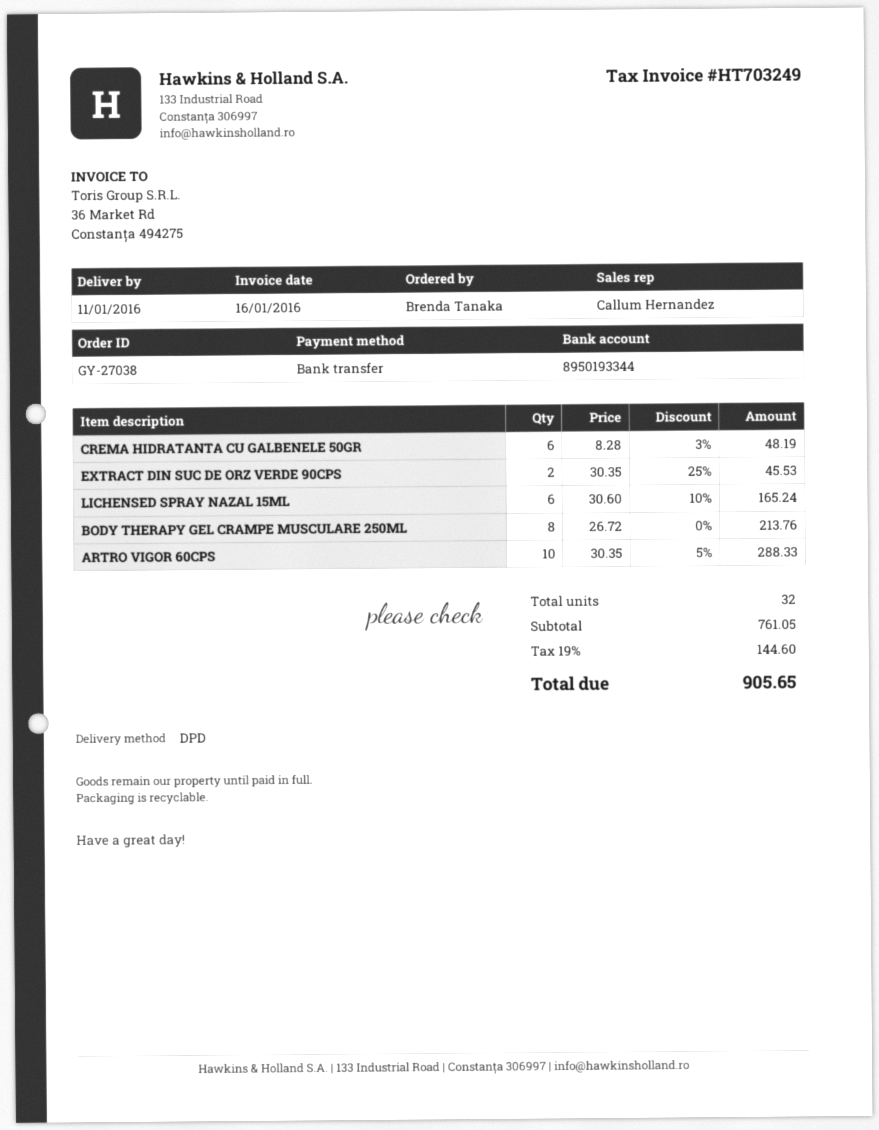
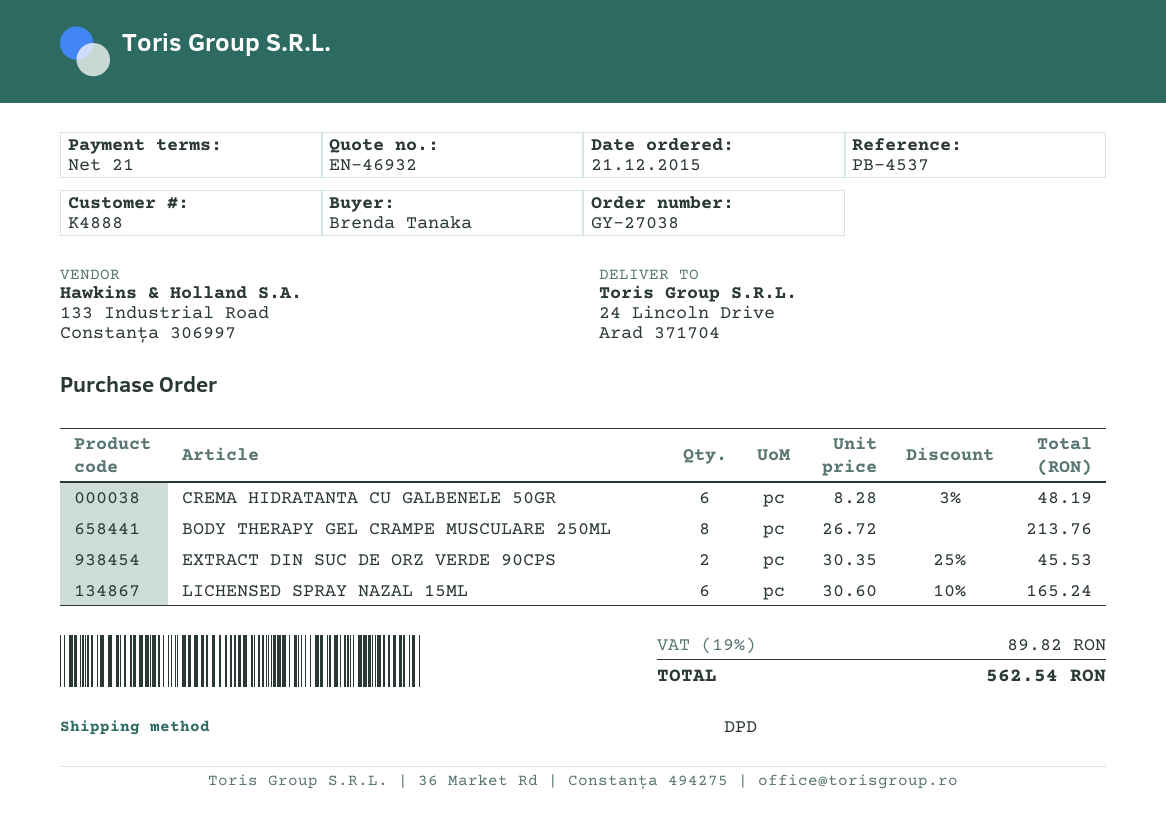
ARTRO VIGOR 60CPS: 10 x 30.35 - 5% = 288.33 -> none
tax: 19% = 144.60 -> 19% = 89.82
total: 905.65 -> 562.54

